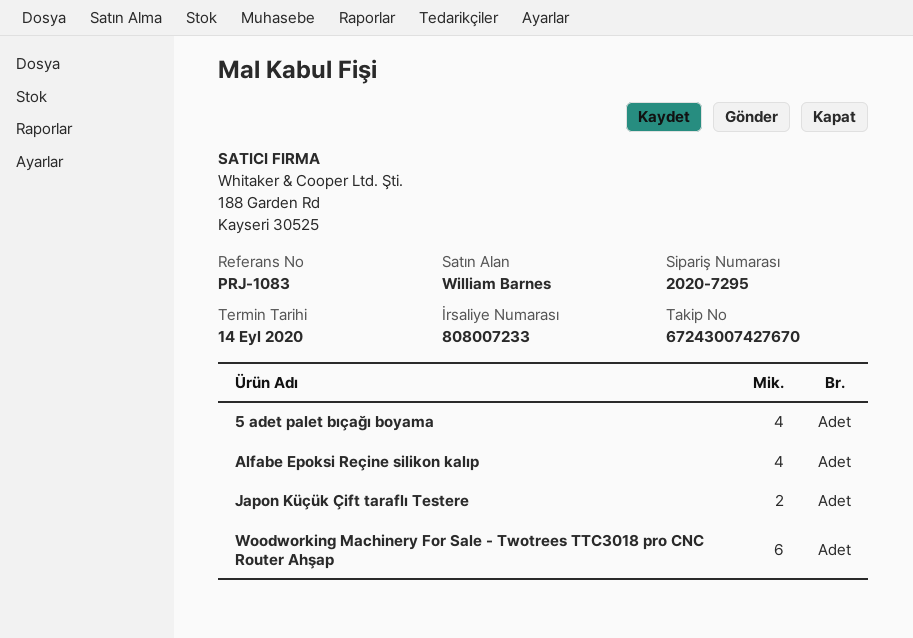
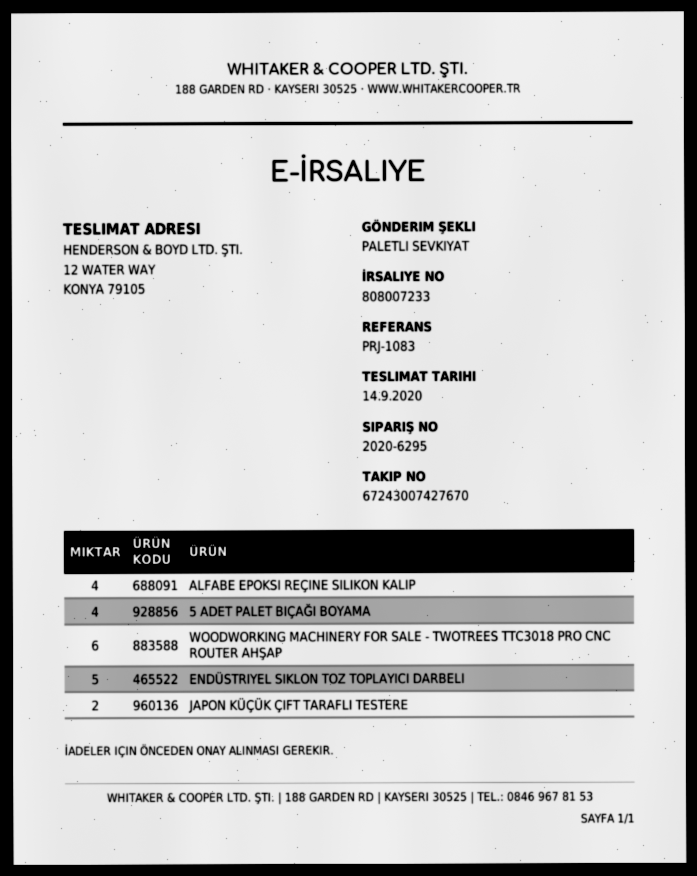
order number: 2020-7295 -> 2020-6295
ENDÜSTRIYEL SIKLON TOZ TOPLAYICI DARBELI: none -> 5

